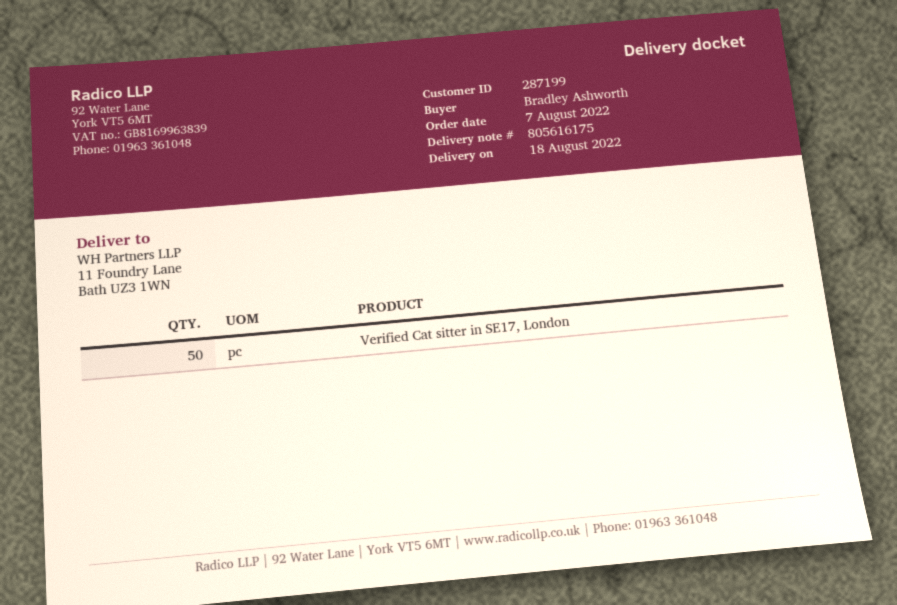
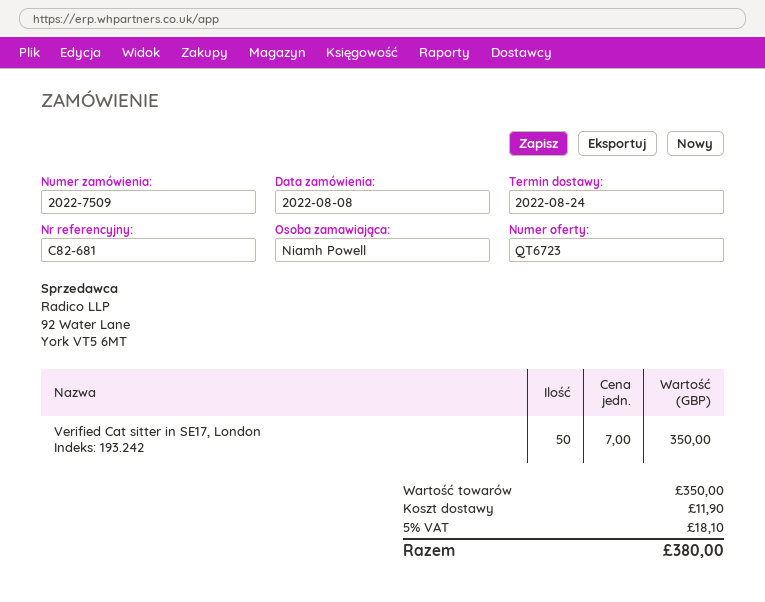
order date: 2022-08-07 -> 2022-08-08
delivery date: 2022-08-18 -> 2022-08-24
ordered by: Bradley Ashworth -> Niamh Powell

